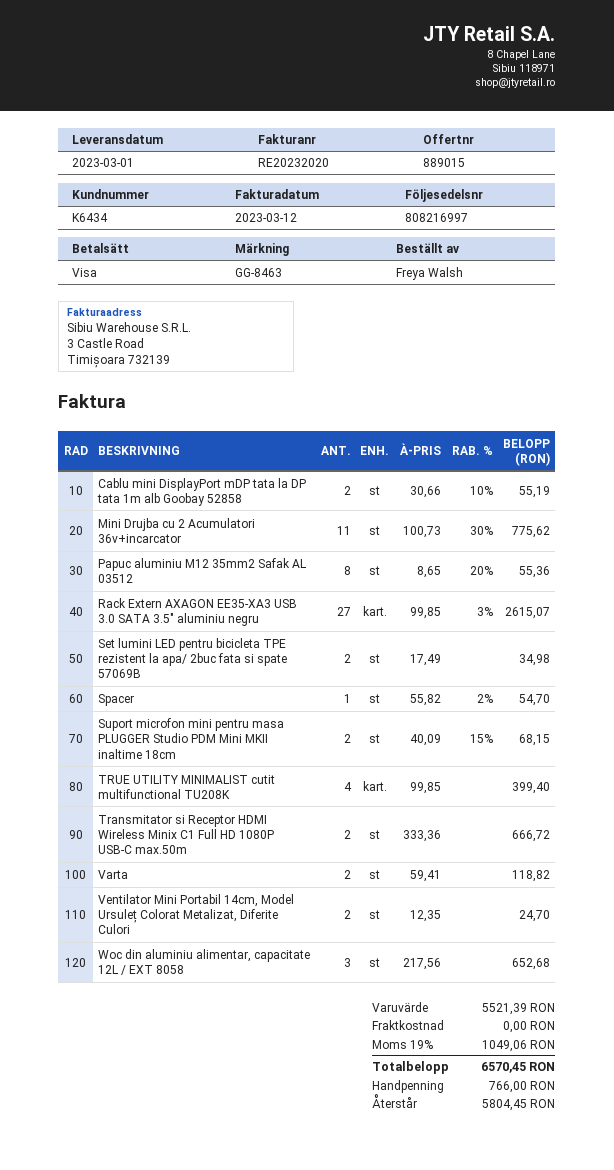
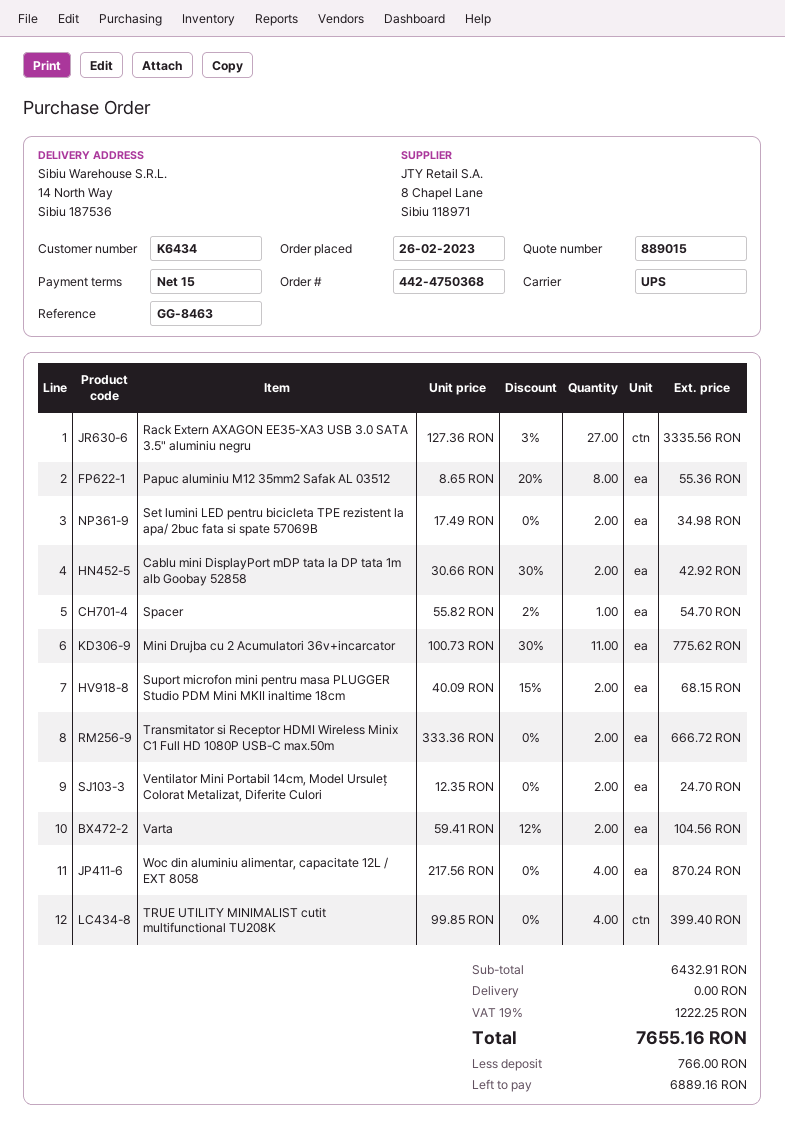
Cablu mini DisplayPort mDP tata la DP tata 1m alb Goobay 52858: 2 x 30.66 - 10% = 55.19 -> 2 x 30.66 - 30% = 42.92
Rack Extern AXAGON EE35-XA3 USB 3.0 SATA 3.5" aluminiu negru: 27 x 99.85 - 3% = 2615.07 -> 27 x 127.36 - 3% = 3335.56
Varta: 2 x 59.41 = 118.82 -> 2 x 59.41 - 12% = 104.56
Woc din aluminiu alimentar, capacitate 12L / EXT 8058: 3 x 217.56 = 652.68 -> 4 x 217.56 = 870.24
subtotal: 5521.39 -> 6432.91
tax: 19% = 1049.06 -> 19% = 1222.25
total: 6570.45 -> 7655.16
balance: 5804.45 -> 6889.16

